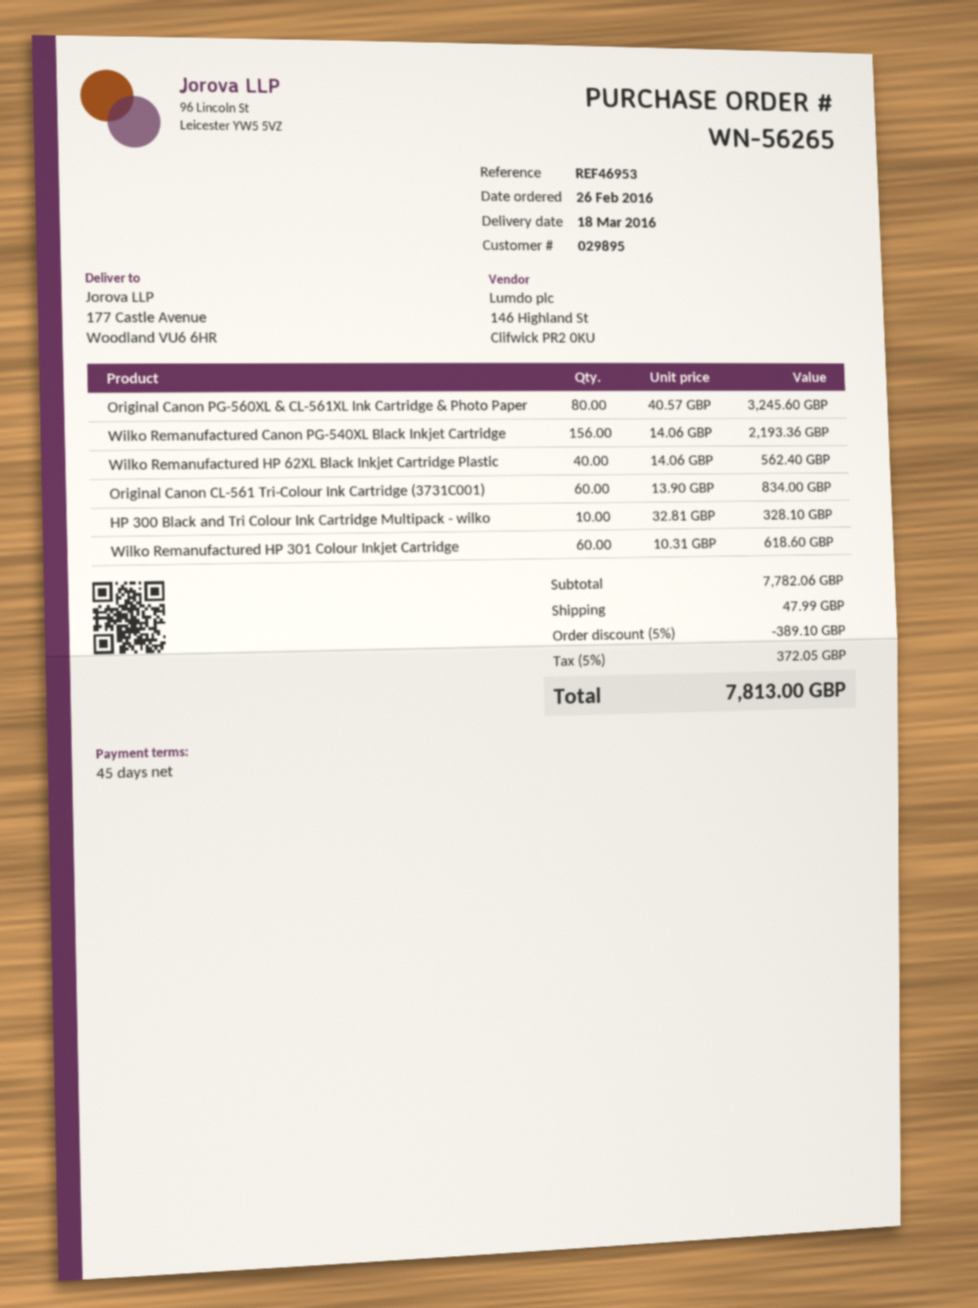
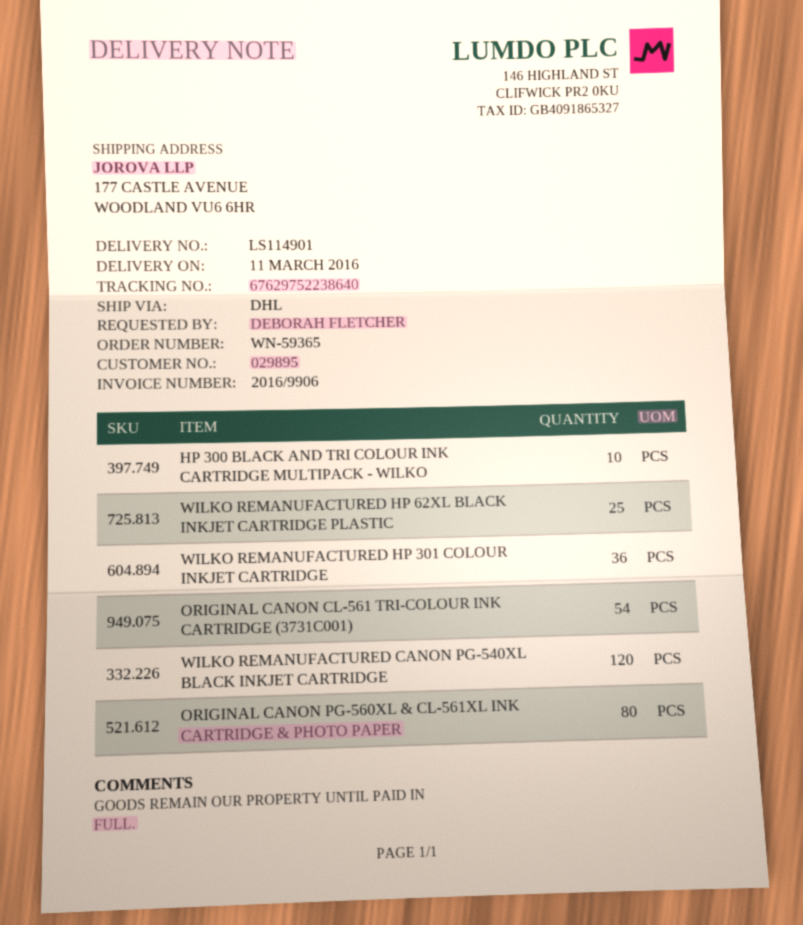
order number: WN-56265 -> WN-59365
delivery date: 2016-03-18 -> 2016-03-11
Wilko Remanufactured Canon PG-540XL Black Inkjet Cartridge: 156 -> 120
Wilko Remanufactured HP 62XL Black Inkjet Cartridge Plastic: 40 -> 25
Original Canon CL-561 Tri-Colour Ink Cartridge (3731C001): 60 -> 54
Wilko Remanufactured HP 301 Colour Inkjet Cartridge: 60 -> 36

